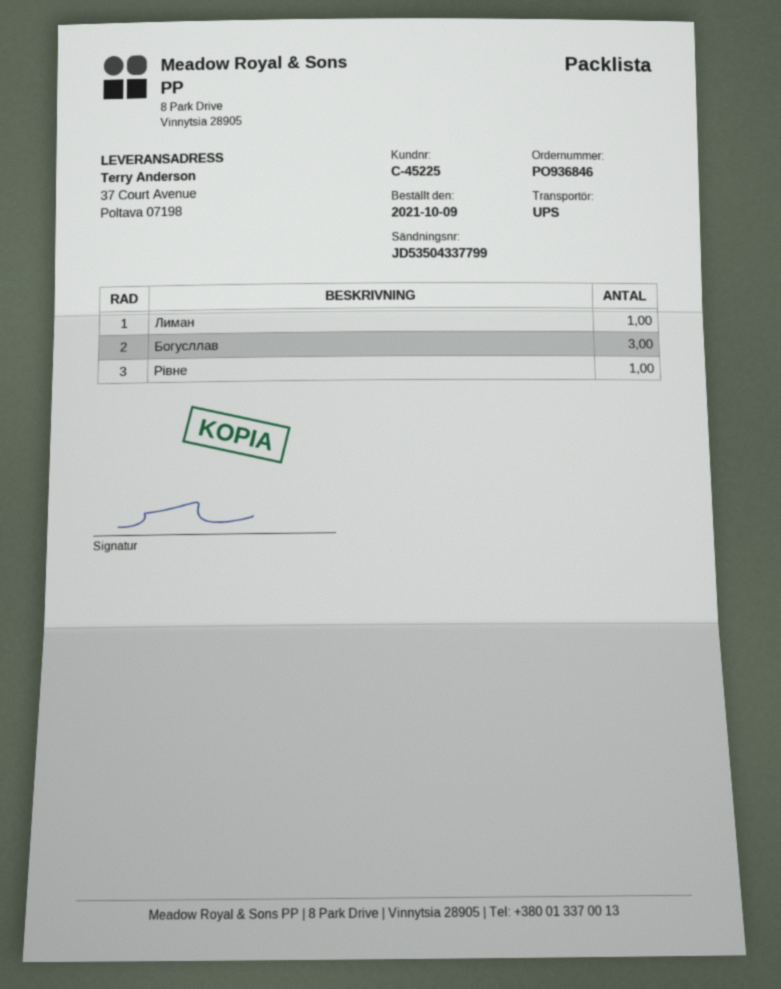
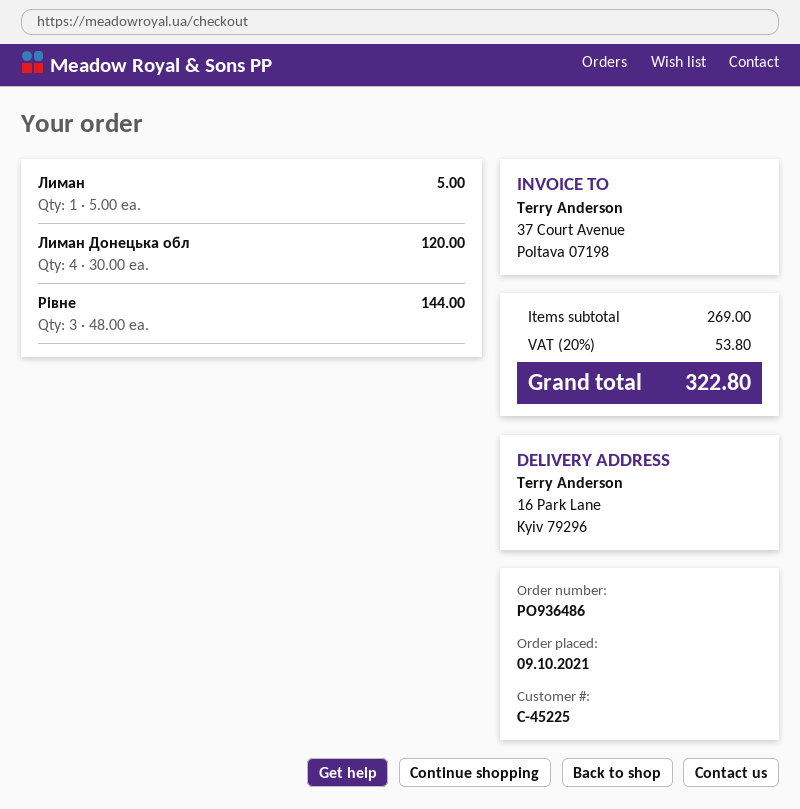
order number: PO936846 -> PO936486
ship to: 37 Court Avenue, Poltava 07198 -> 16 Park Lane, Kyiv 79296
Богусллав: 3 -> none
Рівне: 1 -> 3
Лиман Донецька обл: none -> 4

